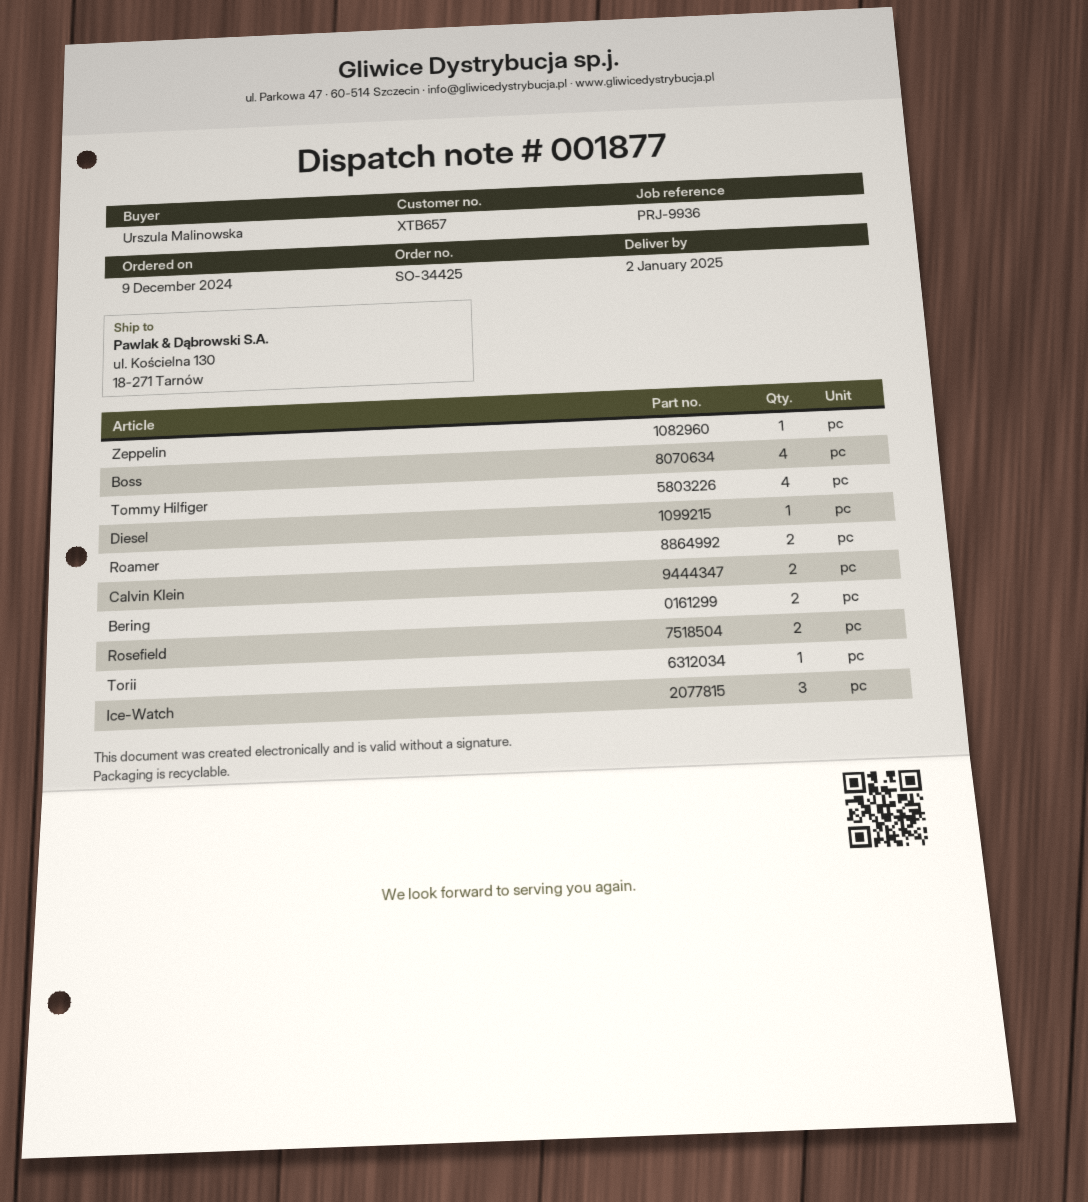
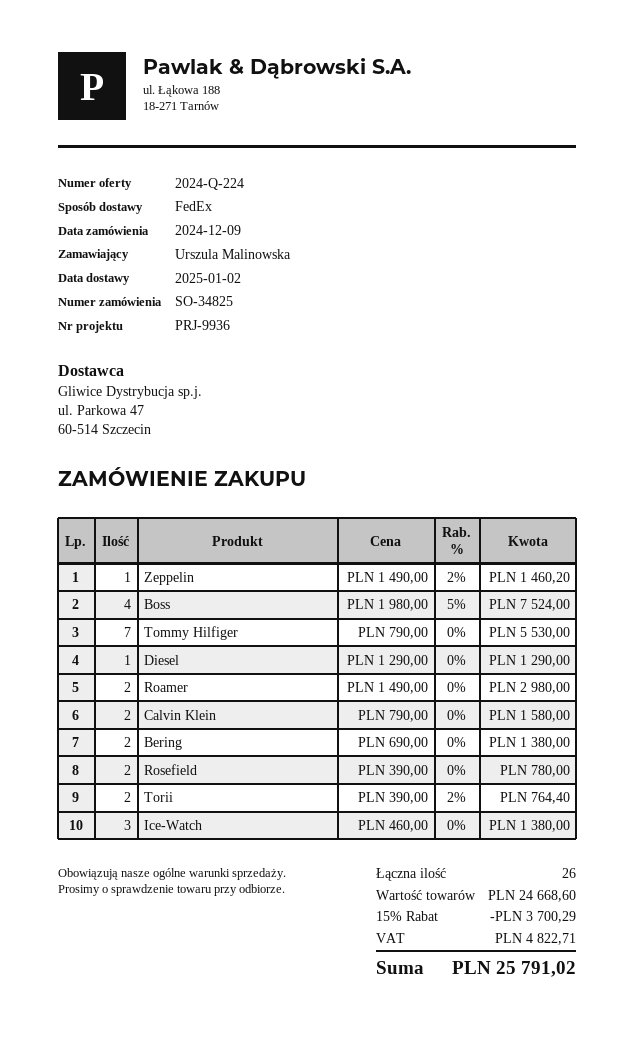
order number: SO-34425 -> SO-34825
Tommy Hilfiger: 4 -> 7
Torii: 1 -> 2

